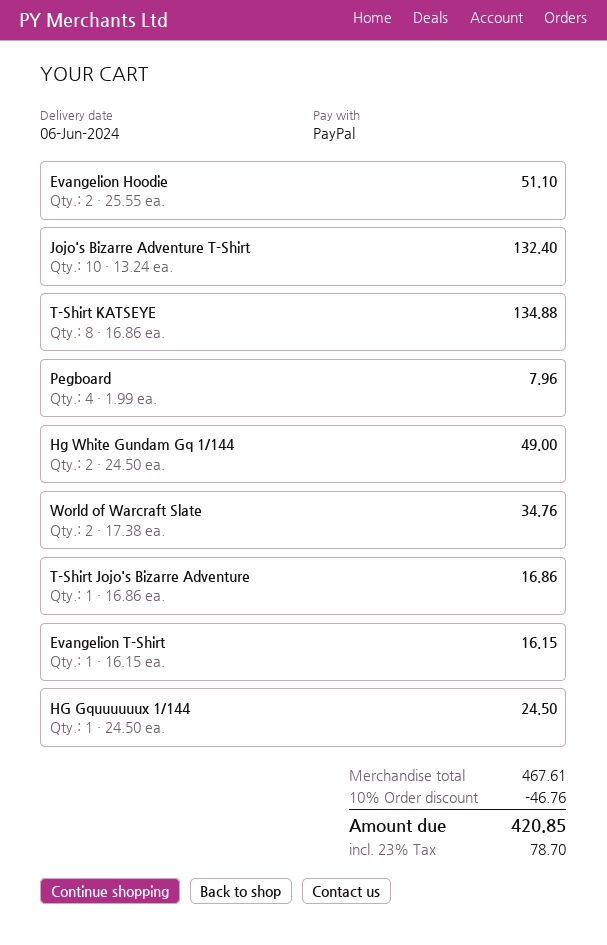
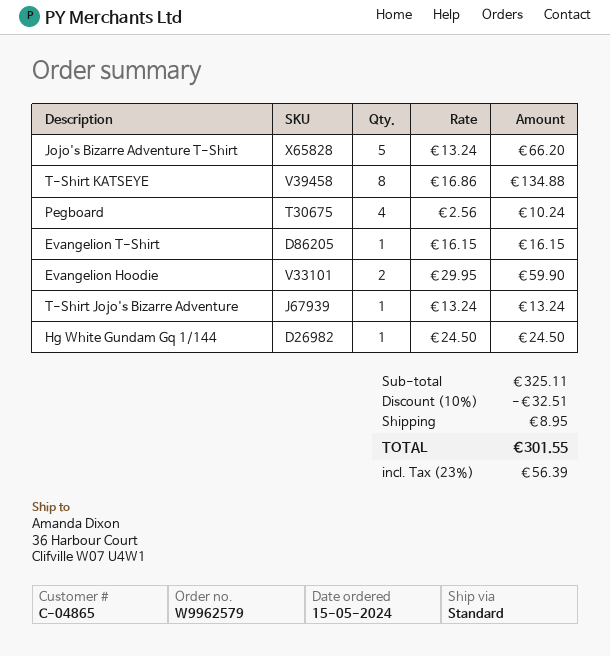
Evangelion Hoodie: 2 x 25.55 = 51.10 -> 2 x 29.95 = 59.90
Jojo's Bizarre Adventure T-Shirt: 10 x 13.24 = 132.40 -> 5 x 13.24 = 66.20
Pegboard: 4 x 1.99 = 7.96 -> 4 x 2.56 = 10.24
Hg White Gundam Gq 1/144: 2 x 24.50 = 49.00 -> 1 x 24.50 = 24.50
World of Warcraft Slate: 2 x 17.38 = 34.76 -> none
T-Shirt Jojo's Bizarre Adventure: 1 x 16.86 = 16.86 -> 1 x 13.24 = 13.24
HG Gquuuuuux 1/144: 1 x 24.50 = 24.50 -> none
subtotal: 467.61 -> 325.11
discount: 10% = 46.76 -> 10% = 32.51
shipping: none -> 8.95
tax: 23% = 78.70 -> 23% = 56.39
total: 420.85 -> 301.55

